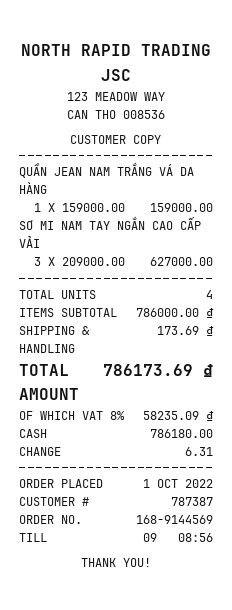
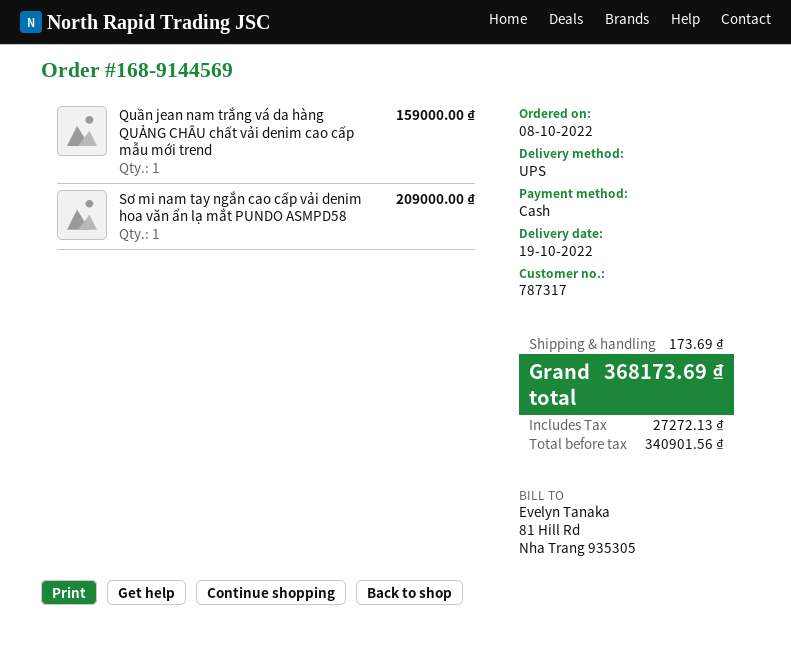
order date: 2022-10-01 -> 2022-10-08
customer number: 787387 -> 787317
SƠ MI NAM TAY NGẮN CAO CẤP VẢI: 3 for 627000.00 -> 1 for 209000.00
tax: 58235.09 -> 27272.13
total: 786173.69 -> 368173.69

